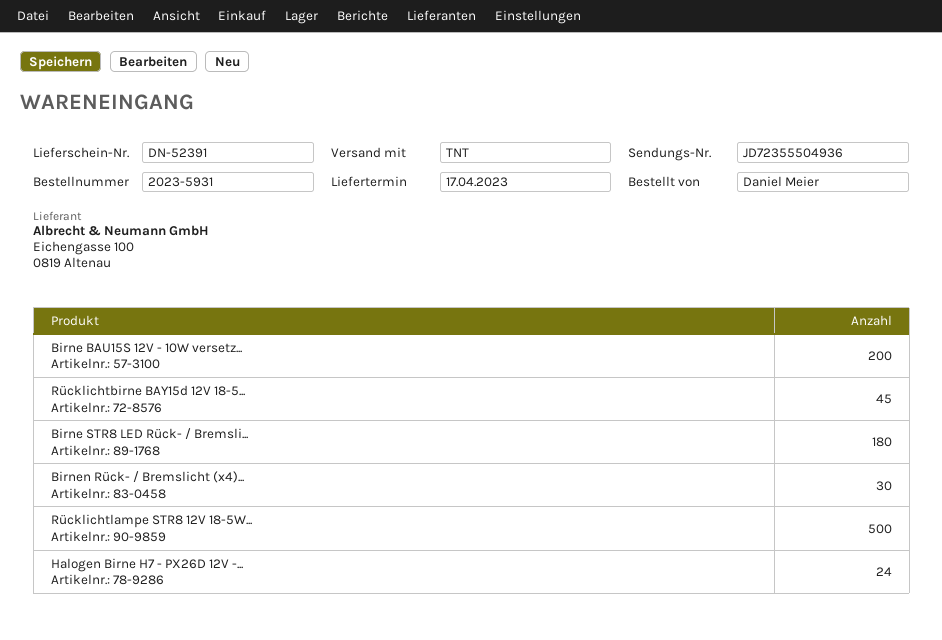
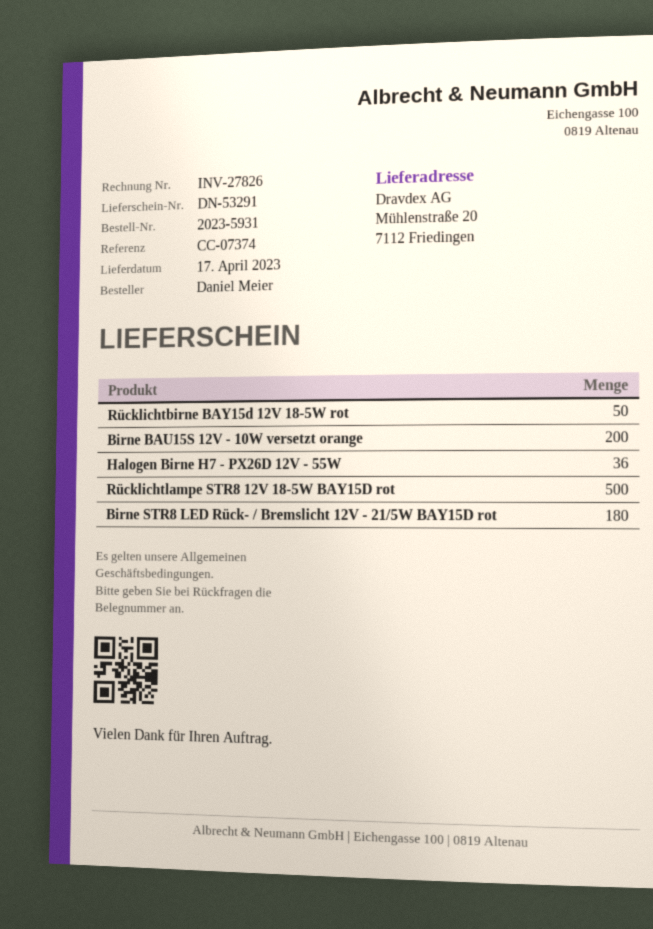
delivery note number: DN-52391 -> DN-53291
Rücklichtbirne BAY15d 12V 18-5...: 45 -> 50
Birnen Rück- / Bremslicht (x4)...: 30 -> none
Halogen Birne H7 - PX26D 12V -...: 24 -> 36

